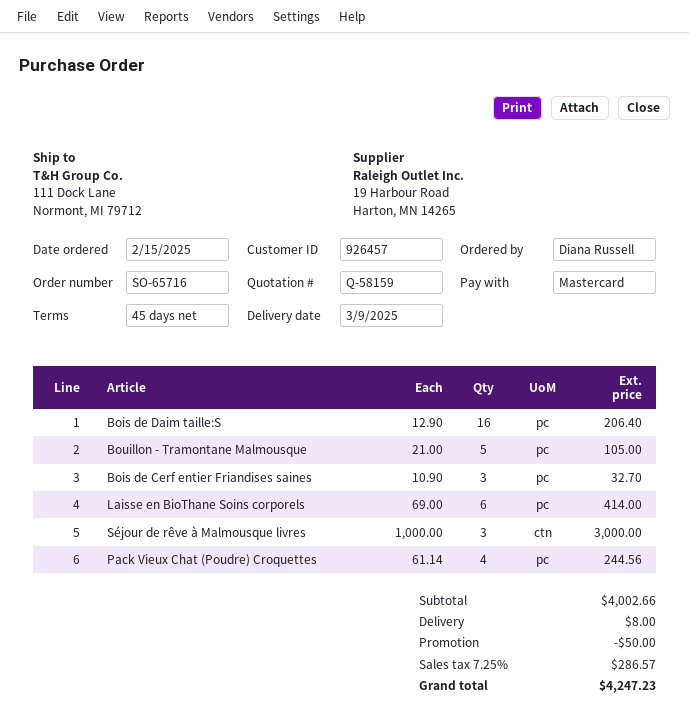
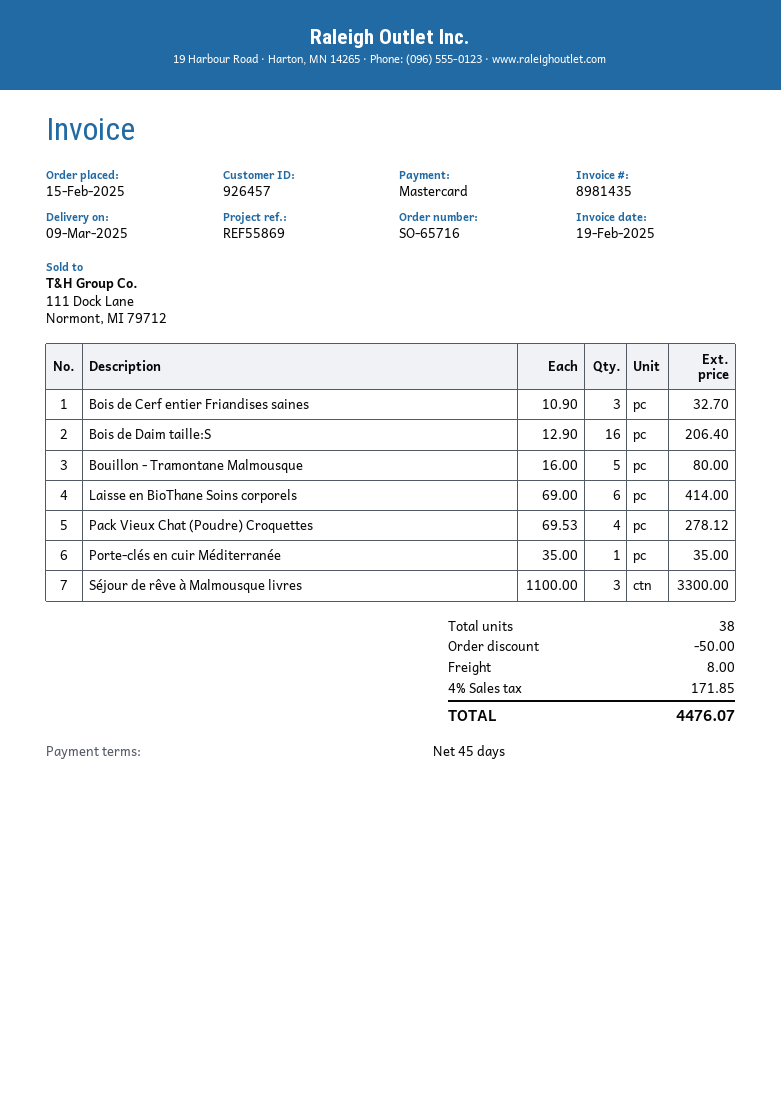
Bouillon - Tramontane Malmousque: 5 x 21.00 = 105.00 -> 5 x 16.00 = 80.00
Séjour de rêve à Malmousque livres: 3 x 1000.00 = 3000.00 -> 3 x 1100.00 = 3300.00
Pack Vieux Chat (Poudre) Croquettes: 4 x 61.14 = 244.56 -> 4 x 69.53 = 278.12
Porte-clés en cuir Méditerranée: none -> 1 x 35.00 = 35.00
tax: 7.25% = 286.57 -> 4% = 171.85
total: 4247.23 -> 4476.07

